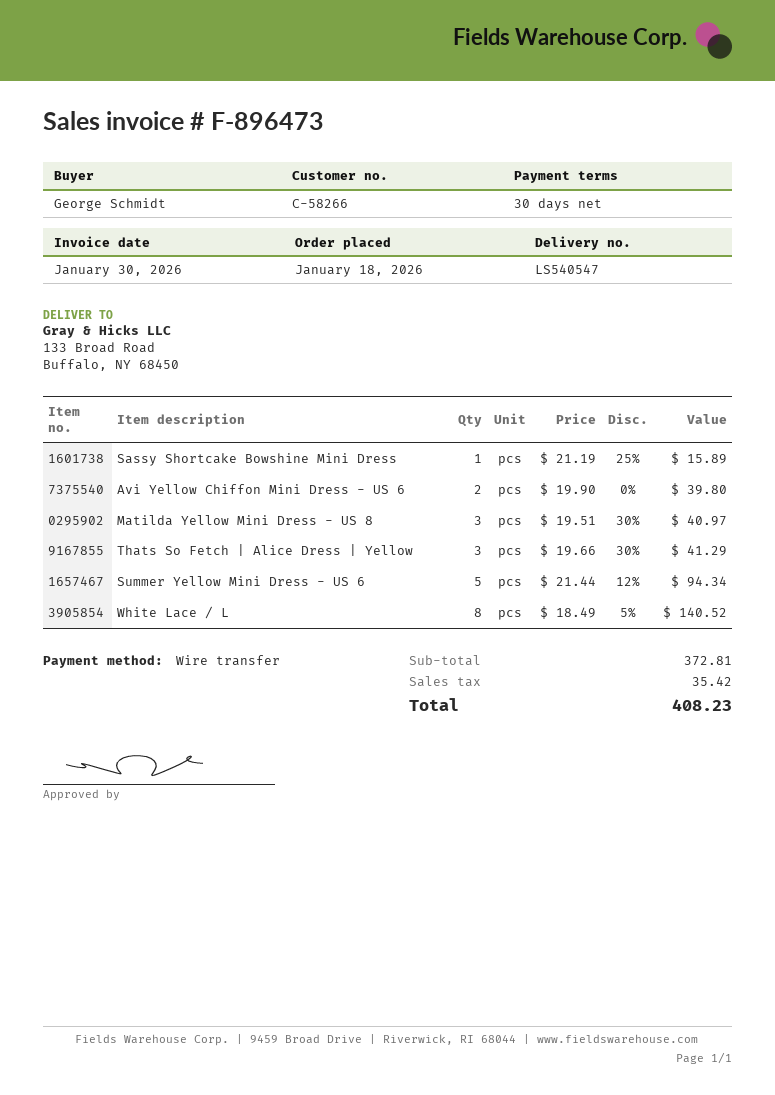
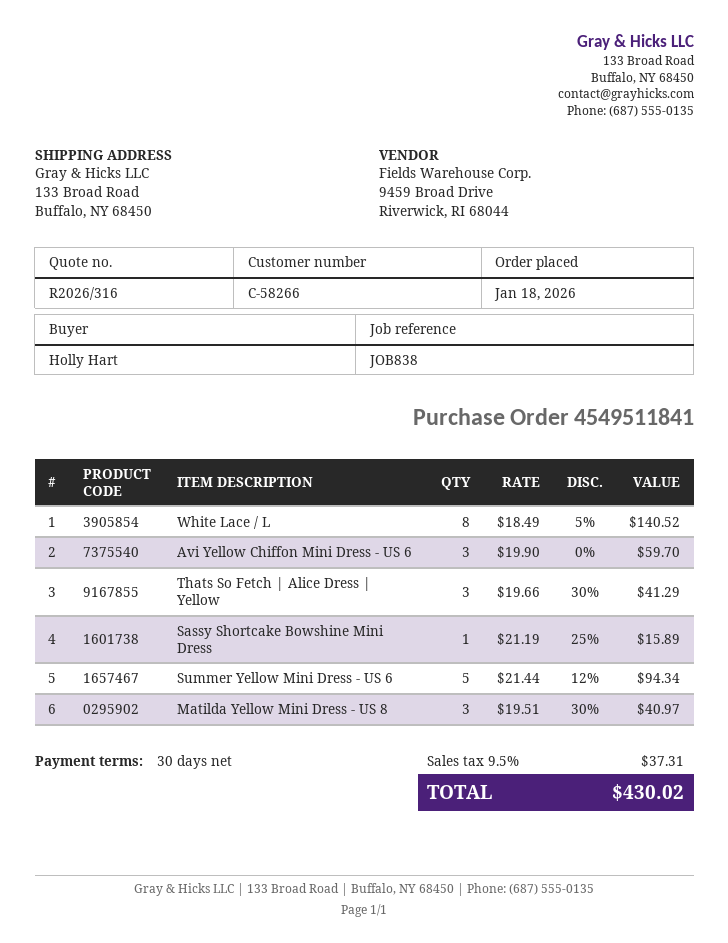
ordered by: George Schmidt -> Holly Hart
Avi Yellow Chiffon Mini Dress - US 6: 2 x 19.90 = 39.80 -> 3 x 19.90 = 59.70
tax: 35.42 -> 37.31
total: 408.23 -> 430.02

